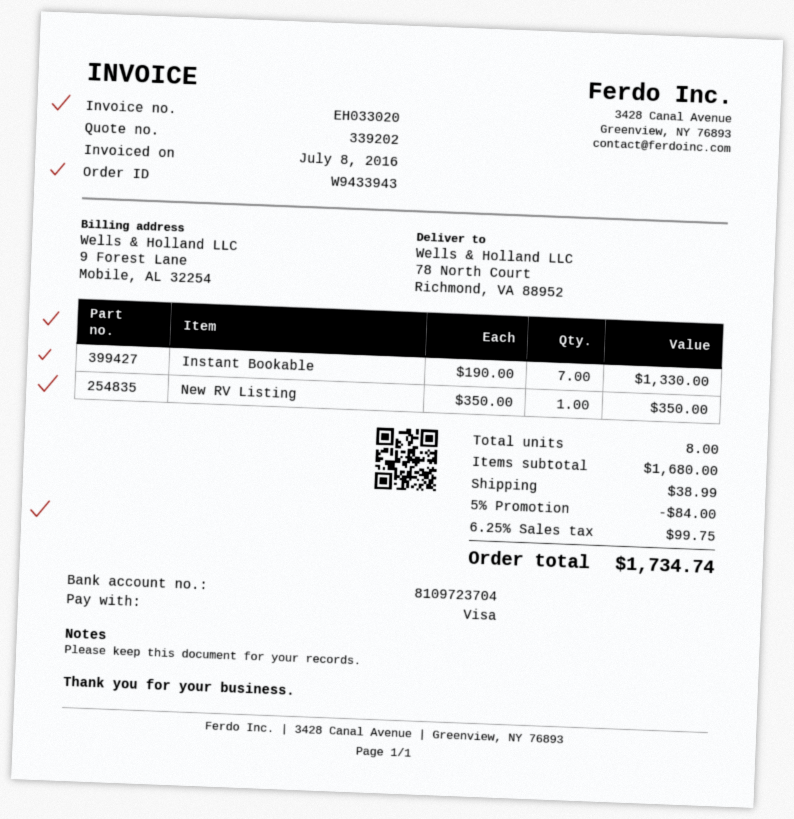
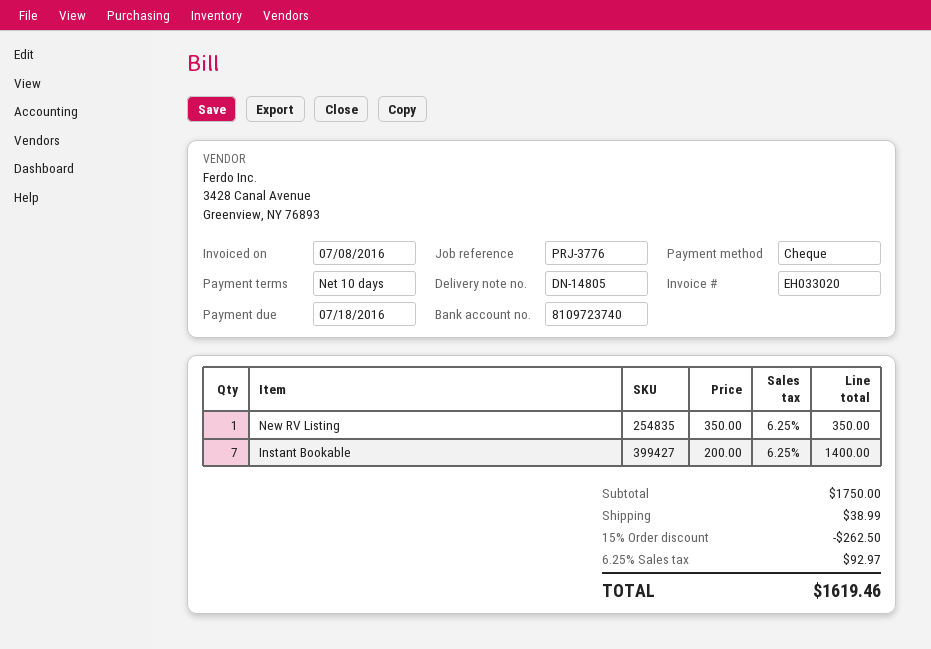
payment method: Visa -> cheque
bank account: 8109723704 -> 8109723740
Instant Bookable: 7 x 190.00 = 1330.00 -> 7 x 200.00 = 1400.00
subtotal: 1680.00 -> 1750.00
discount: 5% = 84.00 -> 15% = 262.50
tax: 6.25% = 99.75 -> 6.25% = 92.97
total: 1734.74 -> 1619.46

